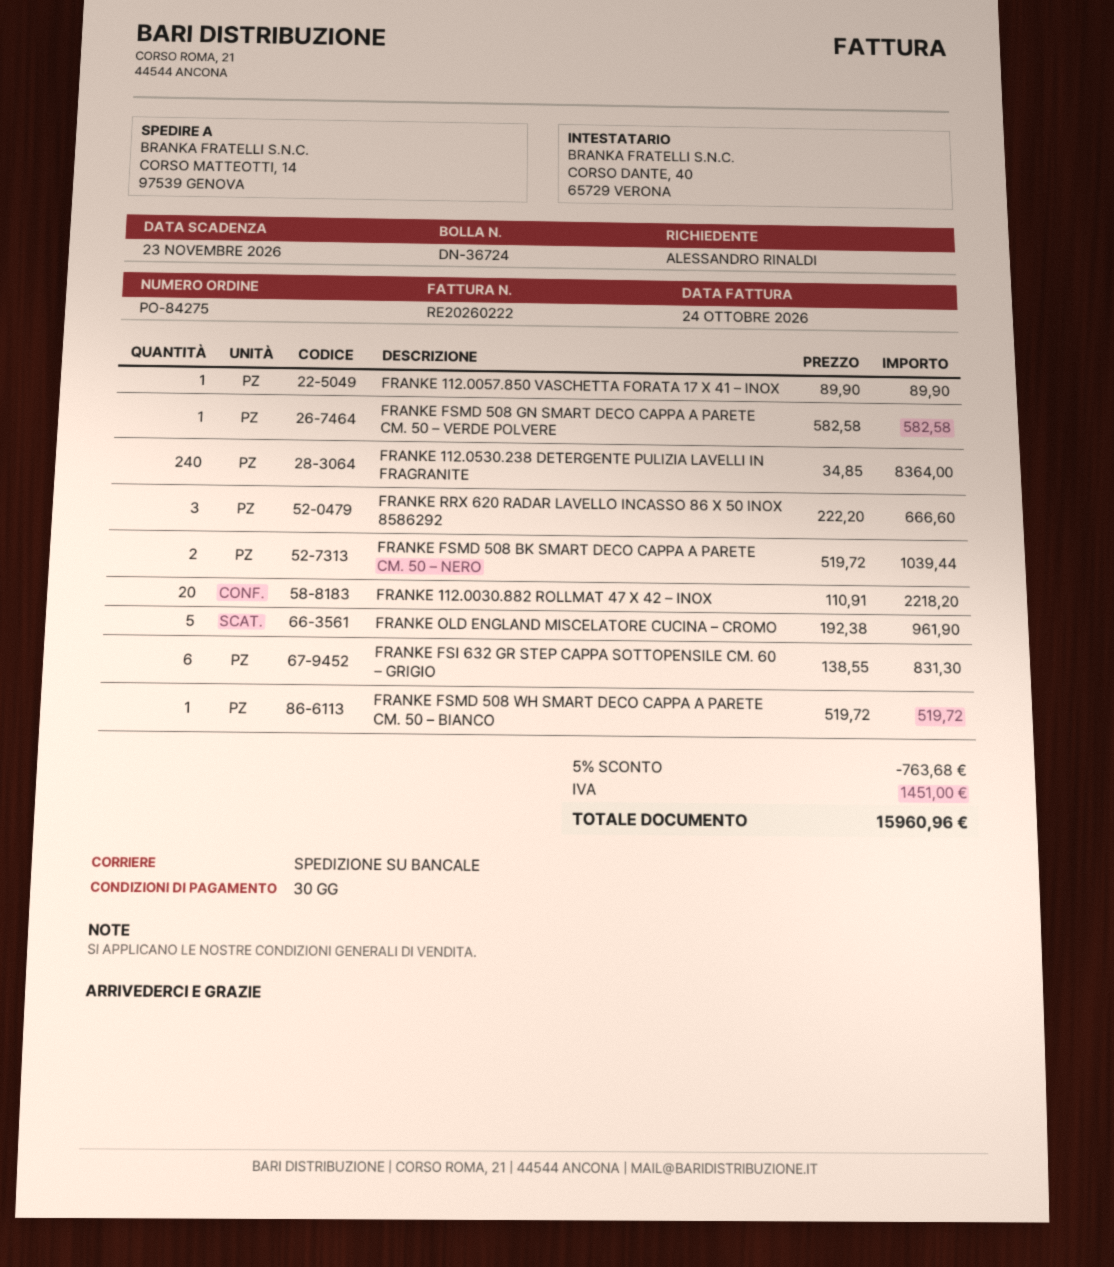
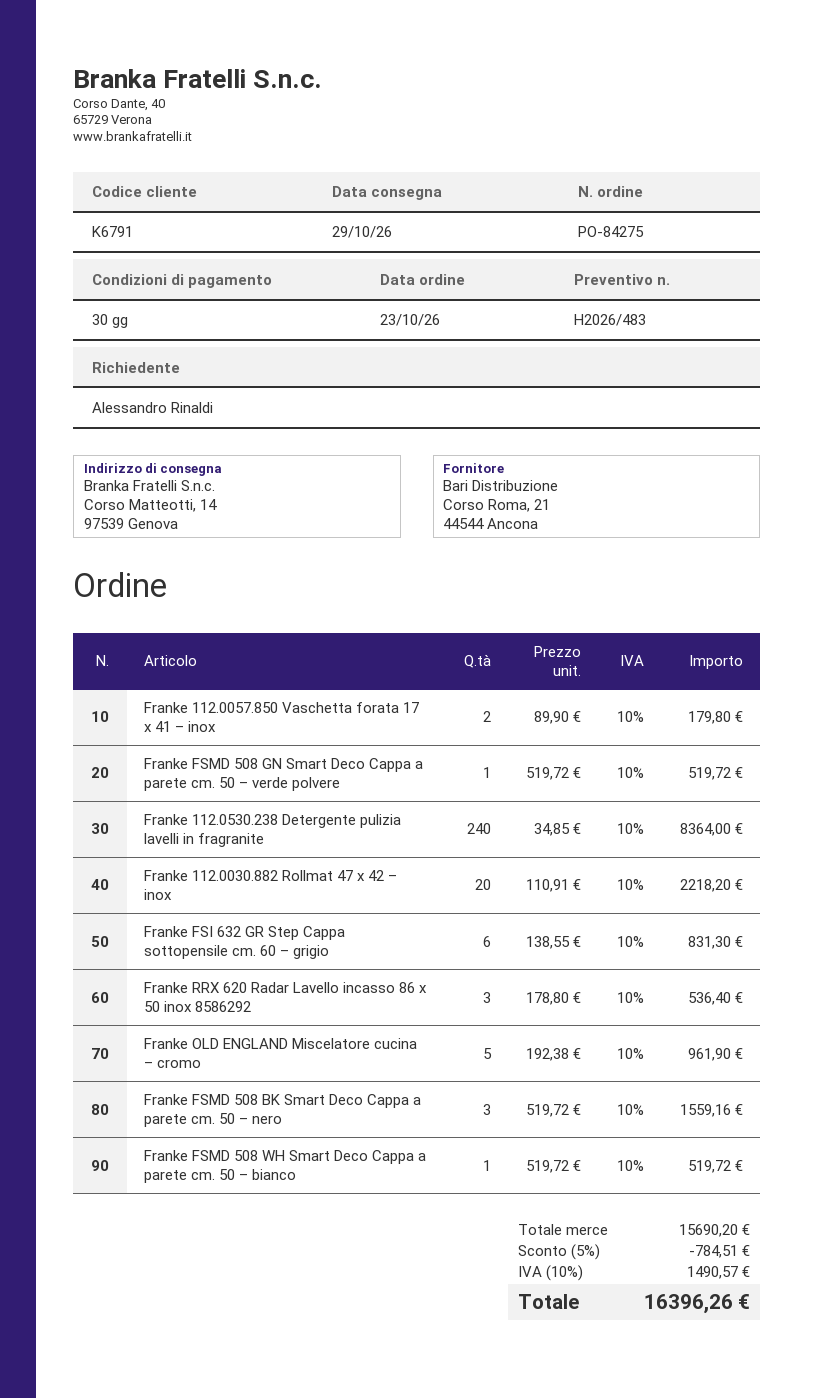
FRANKE 112.0057.850 VASCHETTA FORATA 17 X 41 – INOX: 1 x 89.90 = 89.90 -> 2 x 89.90 = 179.80
FRANKE FSMD 508 GN SMART DECO CAPPA A PARETE CM. 50 – VERDE POLVERE: 1 x 582.58 = 582.58 -> 1 x 519.72 = 519.72
FRANKE RRX 620 RADAR LAVELLO INCASSO 86 X 50 INOX 8586292: 3 x 222.20 = 666.60 -> 3 x 178.80 = 536.40
FRANKE FSMD 508 BK SMART DECO CAPPA A PARETE CM. 50 – NERO: 2 x 519.72 = 1039.44 -> 3 x 519.72 = 1559.16
discount: 5% = 763.68 -> 5% = 784.51
tax: 1451.00 -> 1490.57
total: 15960.96 -> 16396.26

